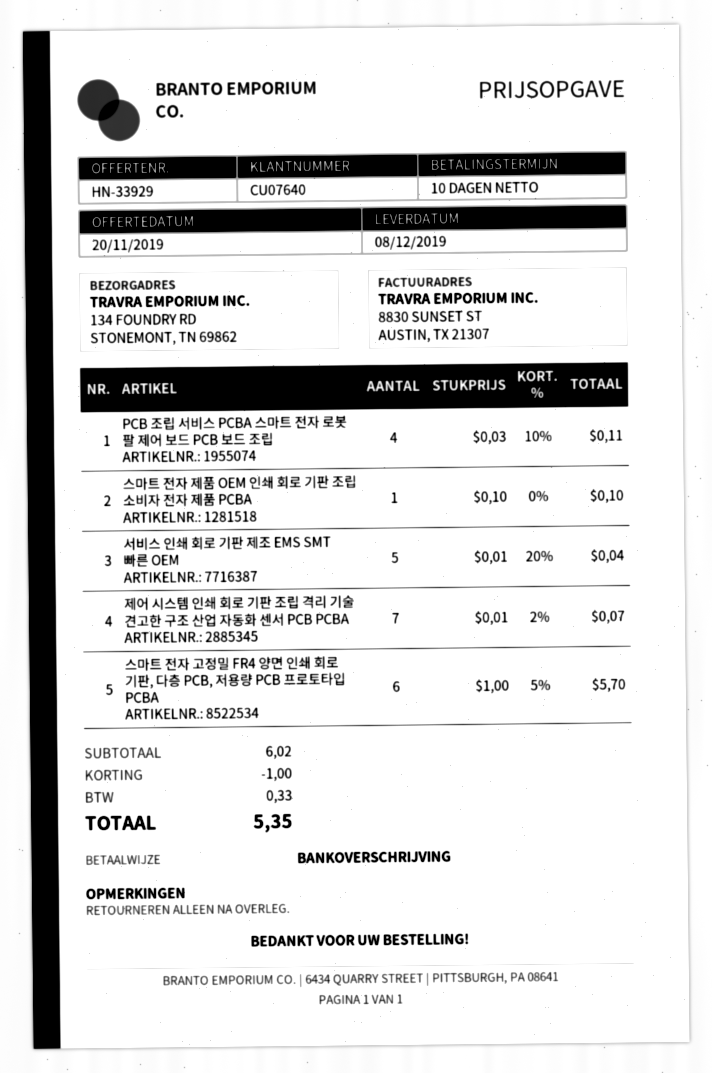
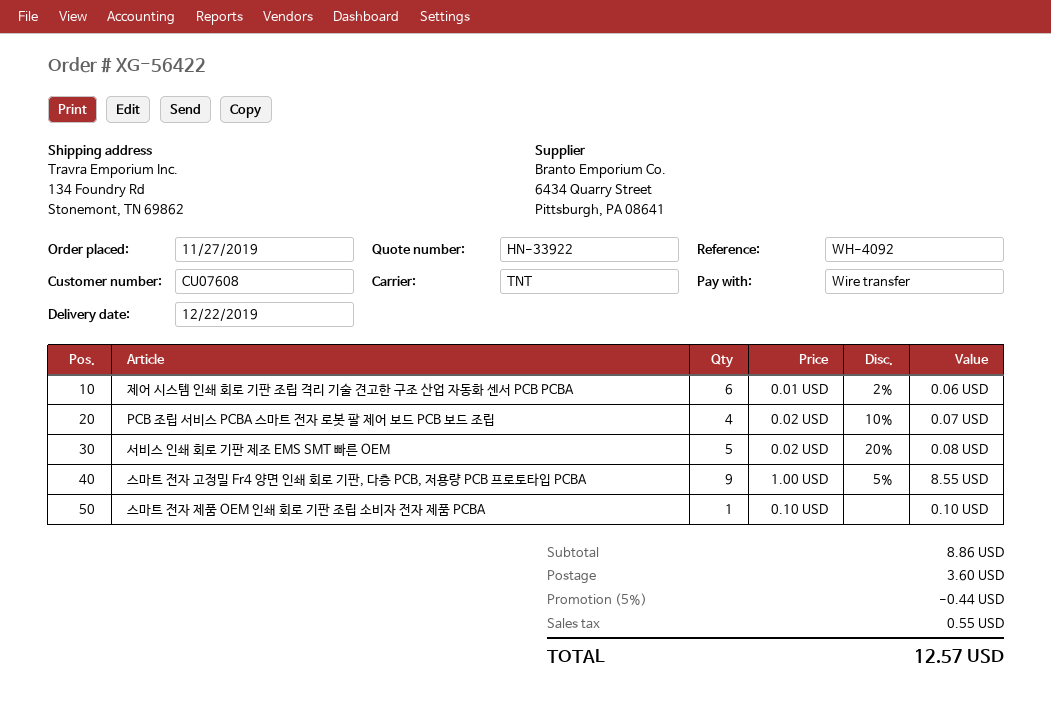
quote number: HN-33929 -> HN-33922
delivery date: 2019-12-08 -> 2019-12-22
customer number: CU07640 -> CU07608
PCB 조립 서비스 PCBA 스마트 전자 로봇 팔 제어 보드 PCB 보드 조립: 4 x 0.03 - 10% = 0.11 -> 4 x 0.02 - 10% = 0.07
서비스 인쇄 회로 기판 제조 EMS SMT 빠른 OEM: 5 x 0.01 - 20% = 0.04 -> 5 x 0.02 - 20% = 0.08
제어 시스템 인쇄 회로 기판 조립 격리 기술 견고한 구조 산업 자동화 센서 PCB PCBA: 7 x 0.01 - 2% = 0.07 -> 6 x 0.01 - 2% = 0.06
스마트 전자 고정밀 FR4 양면 인쇄 회로 기판, 다층 PCB, 저용량 PCB 프로토타입 PCBA: 6 x 1.00 - 5% = 5.70 -> 9 x 1.00 - 5% = 8.55
subtotal: 6.02 -> 8.86
discount: 1.00 -> 0.44
shipping: none -> 3.60
tax: 0.33 -> 0.55
total: 5.35 -> 12.57

